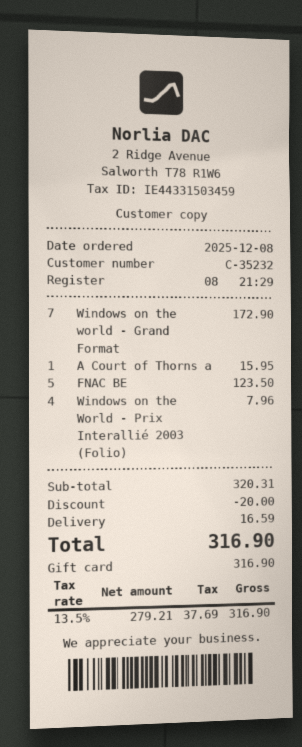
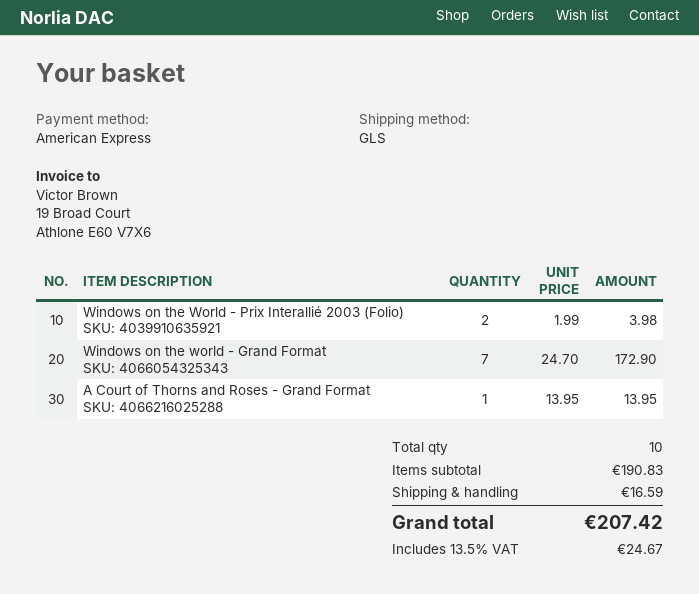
payment method: gift card -> American Express
A Court of Thorns a: 1 for 15.95 -> 1 for 13.95
FNAC BE: 5 for 123.50 -> none
Windows on the World - Prix Interallié 2003 (Folio): 4 for 7.96 -> 2 for 3.98
subtotal: 320.31 -> 190.83
discount: 20.00 -> none
tax: 13.5% = 37.69 -> 13.5% = 24.67
total: 316.90 -> 207.42

